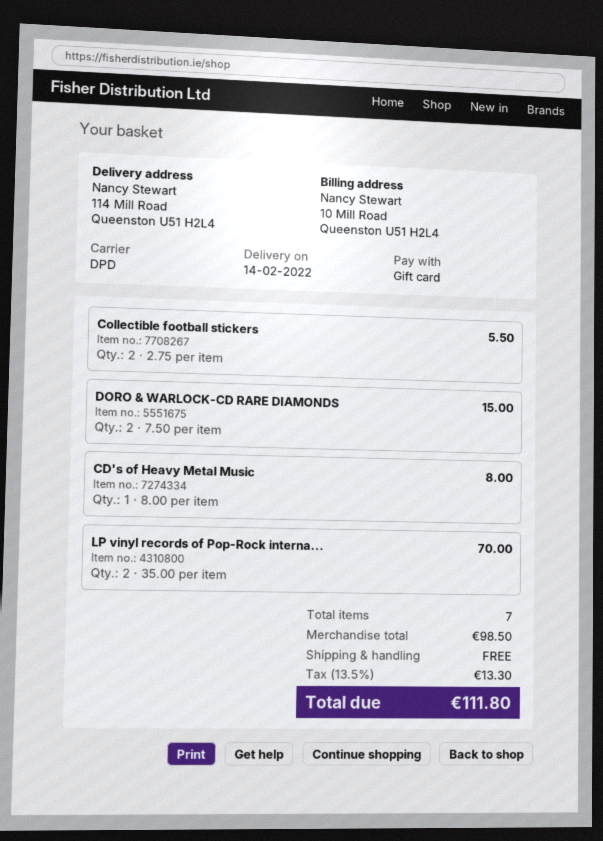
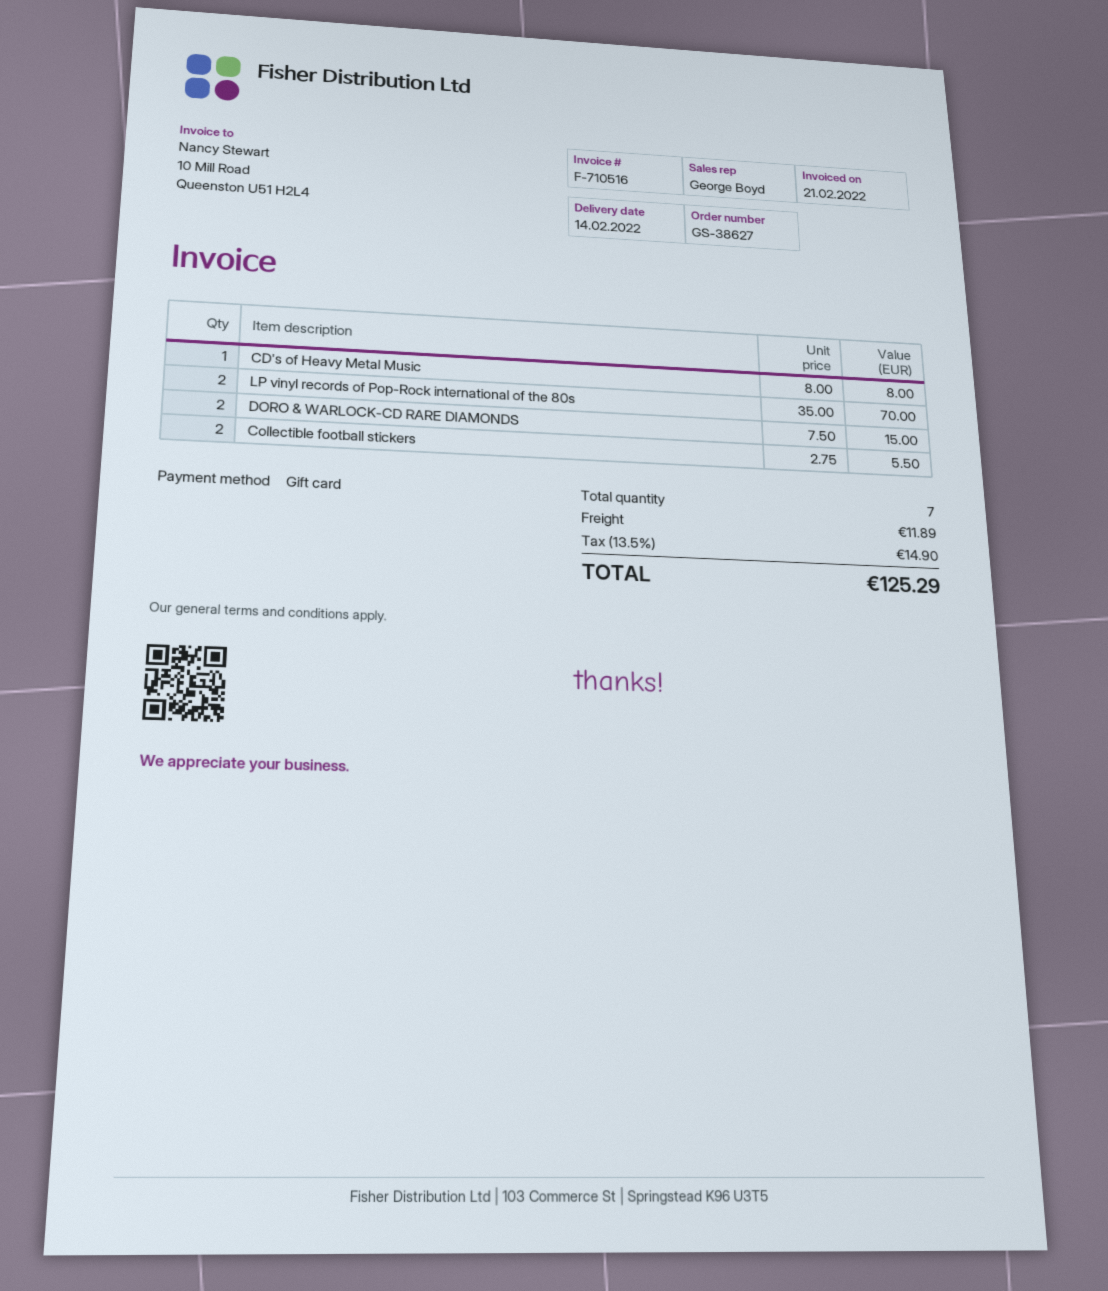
shipping: 0.00 -> 11.89
tax: 13.5% = 13.30 -> 13.5% = 14.90
total: 111.80 -> 125.29

